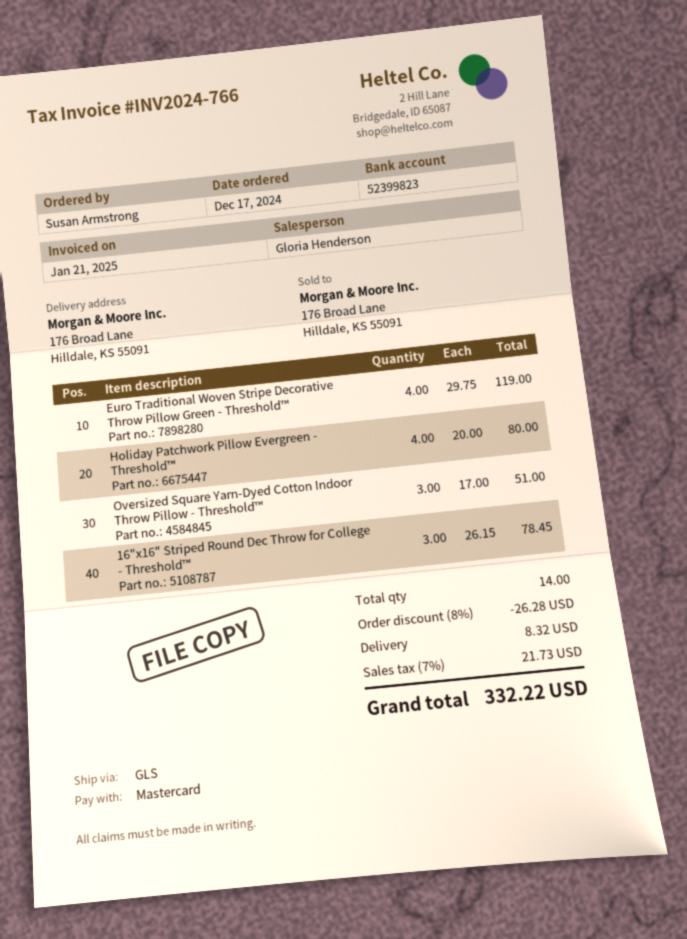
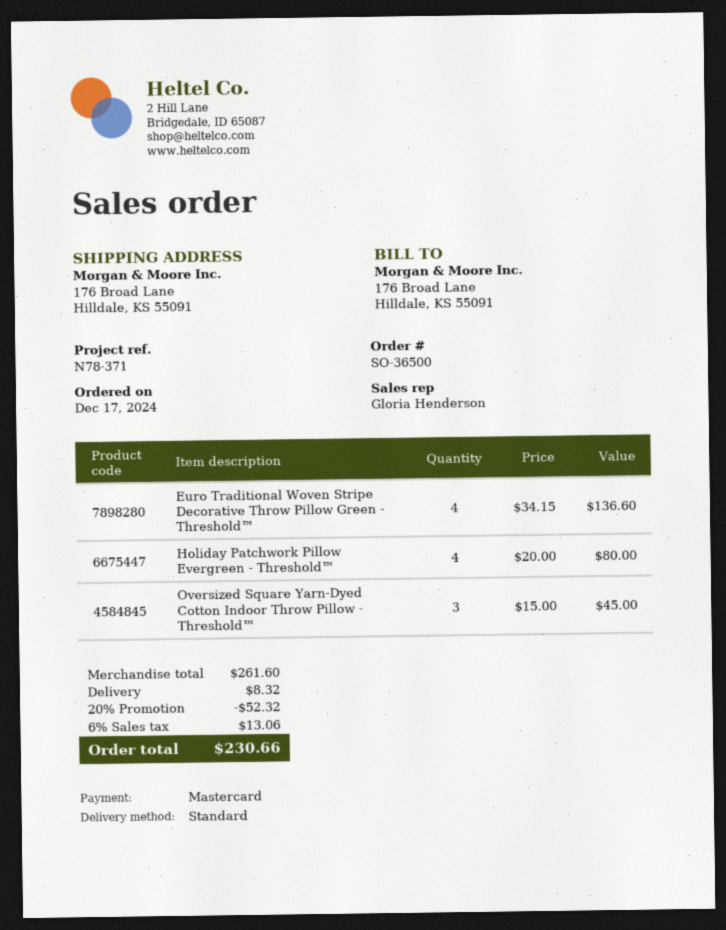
shipping method: GLS -> standard
Euro Traditional Woven Stripe Decorative Throw Pillow Green - Threshold™: 4 x 29.75 = 119.00 -> 4 x 34.15 = 136.60
Oversized Square Yarn-Dyed Cotton Indoor Throw Pillow - Threshold™: 3 x 17.00 = 51.00 -> 3 x 15.00 = 45.00
16"x16" Striped Round Dec Throw for College - Threshold™: 3 x 26.15 = 78.45 -> none
discount: 8% = 26.28 -> 20% = 52.32
tax: 7% = 21.73 -> 6% = 13.06
total: 332.22 -> 230.66

